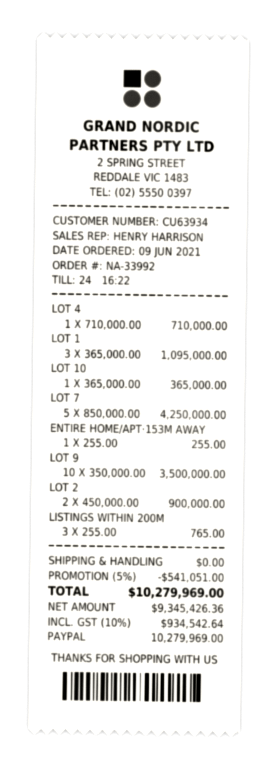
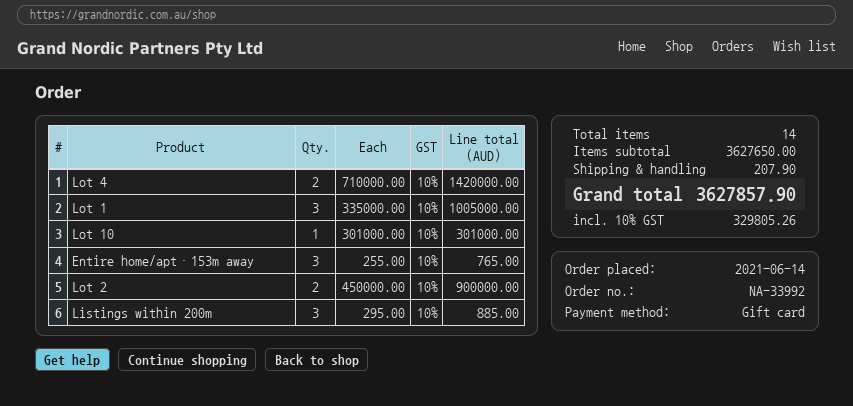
order date: 2021-06-09 -> 2021-06-14
payment method: PayPal -> gift card
LOT 4: 1 x 710000.00 = 710000.00 -> 2 x 710000.00 = 1420000.00
LOT 1: 3 x 365000.00 = 1095000.00 -> 3 x 335000.00 = 1005000.00
LOT 10: 1 x 365000.00 = 365000.00 -> 1 x 301000.00 = 301000.00
LOT 7: 5 x 850000.00 = 4250000.00 -> none
ENTIRE HOME/APT·153M AWAY: 1 x 255.00 = 255.00 -> 3 x 255.00 = 765.00
LOT 9: 10 x 350000.00 = 3500000.00 -> none
LISTINGS WITHIN 200M: 3 x 255.00 = 765.00 -> 3 x 295.00 = 885.00
discount: 5% = 541051.00 -> none
shipping: 0.00 -> 207.90
tax: 10% = 934542.64 -> 10% = 329805.26
total: 10279969.00 -> 3627857.90

